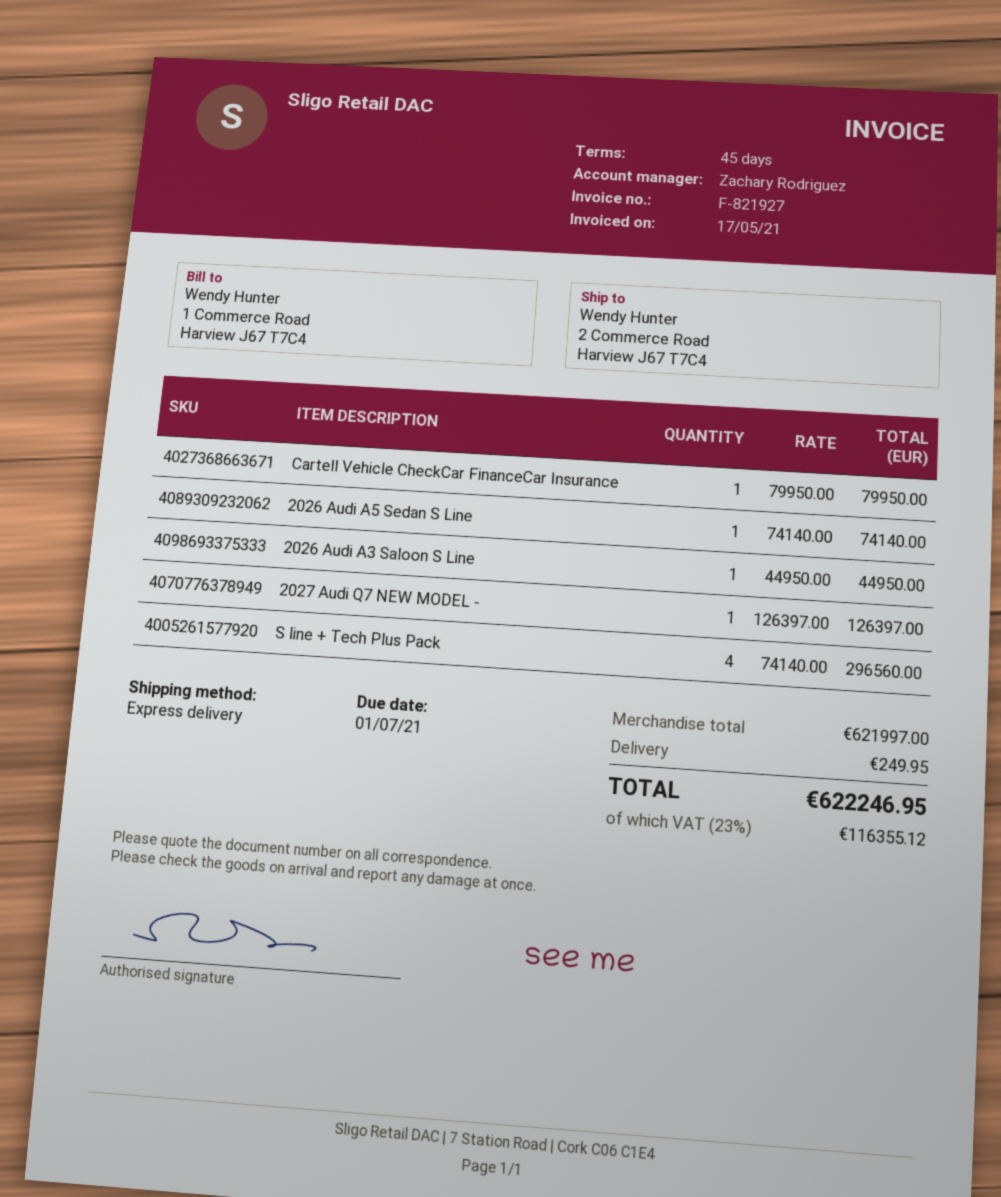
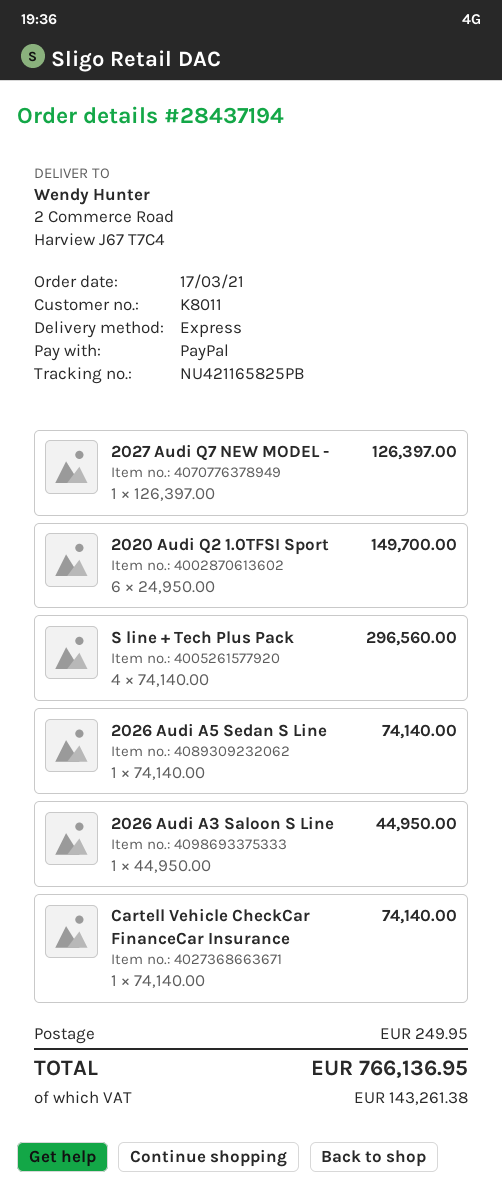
Cartell Vehicle CheckCar FinanceCar Insurance: 1 x 79950.00 = 79950.00 -> 1 x 74140.00 = 74140.00
2020 Audi Q2 1.0TFSI Sport: none -> 6 x 24950.00 = 149700.00
tax: 116355.12 -> 143261.38
total: 622246.95 -> 766136.95

